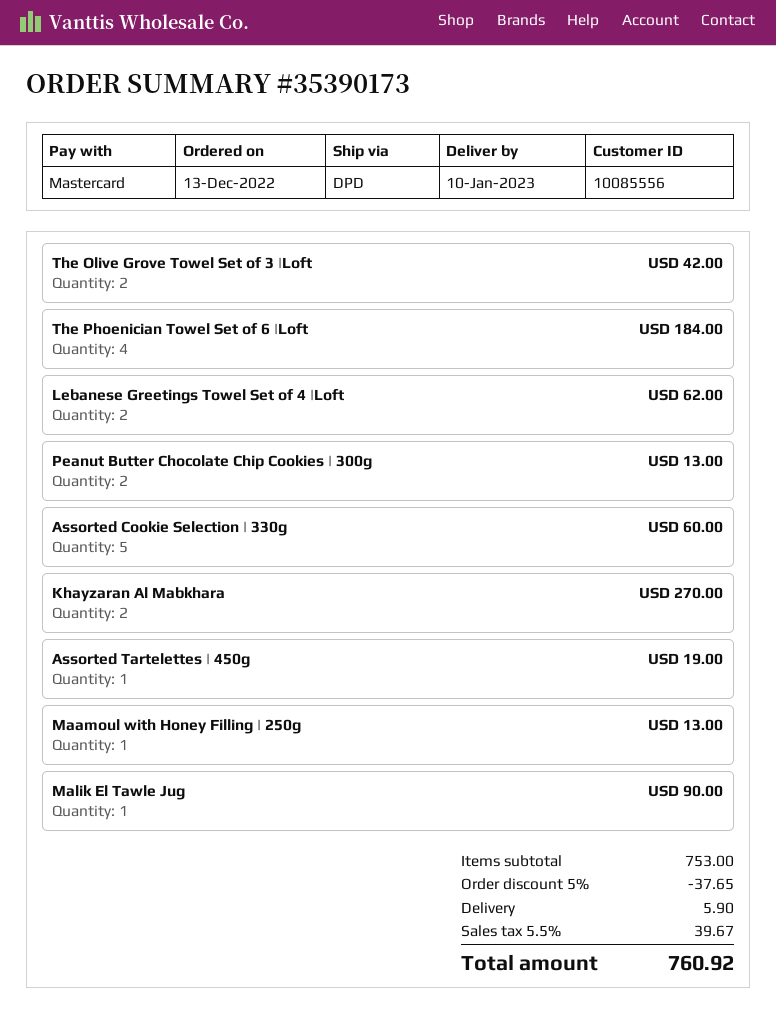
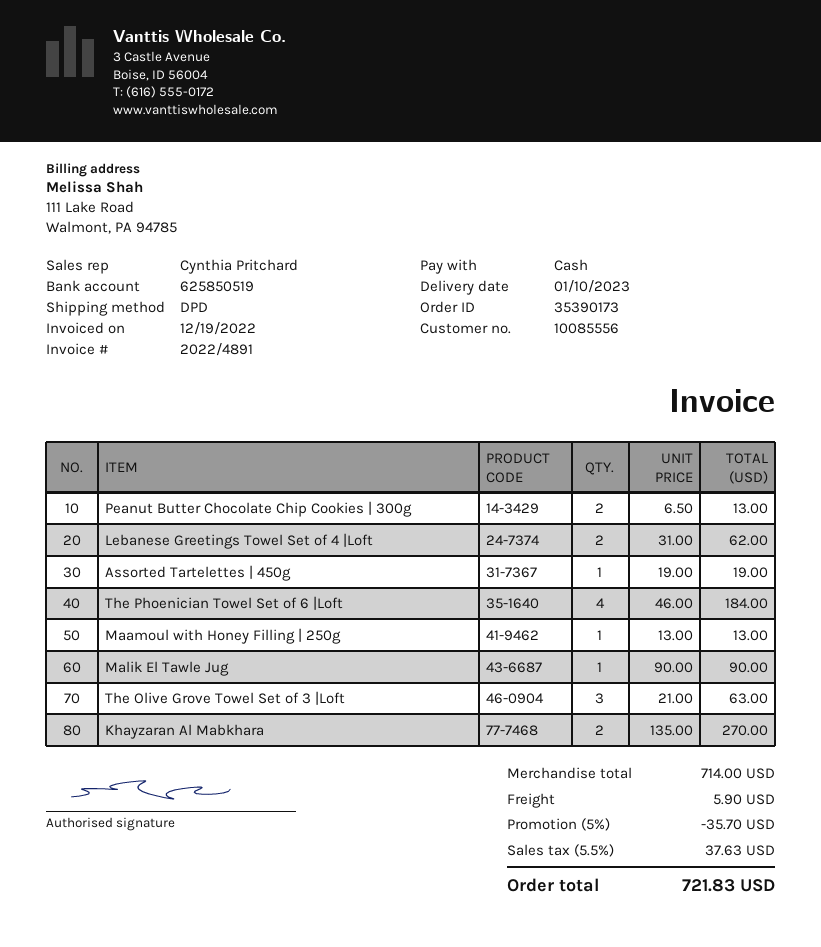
payment method: Mastercard -> cash
The Olive Grove Towel Set of 3 |Loft: 2 for 42.00 -> 3 for 63.00
Assorted Cookie Selection | 330g: 5 for 60.00 -> none
subtotal: 753.00 -> 714.00
discount: 5% = 37.65 -> 5% = 35.70
tax: 5.5% = 39.67 -> 5.5% = 37.63
total: 760.92 -> 721.83

